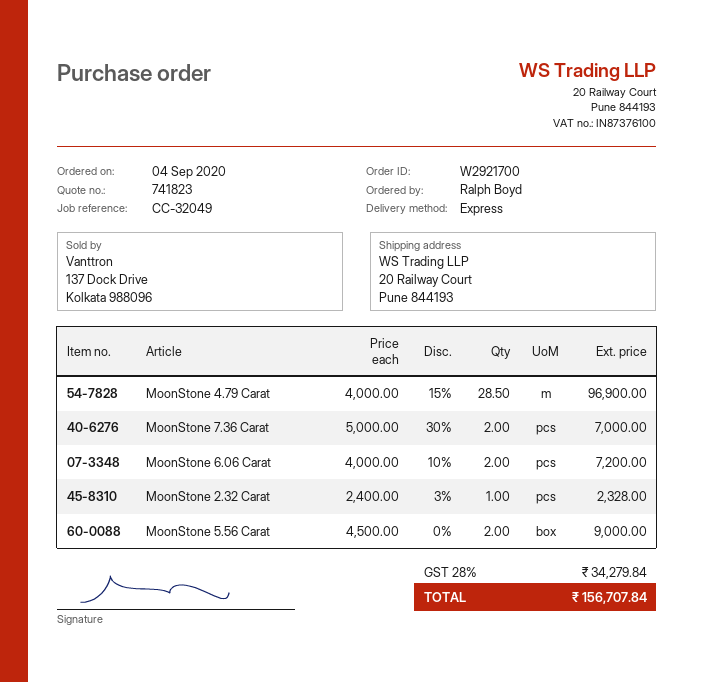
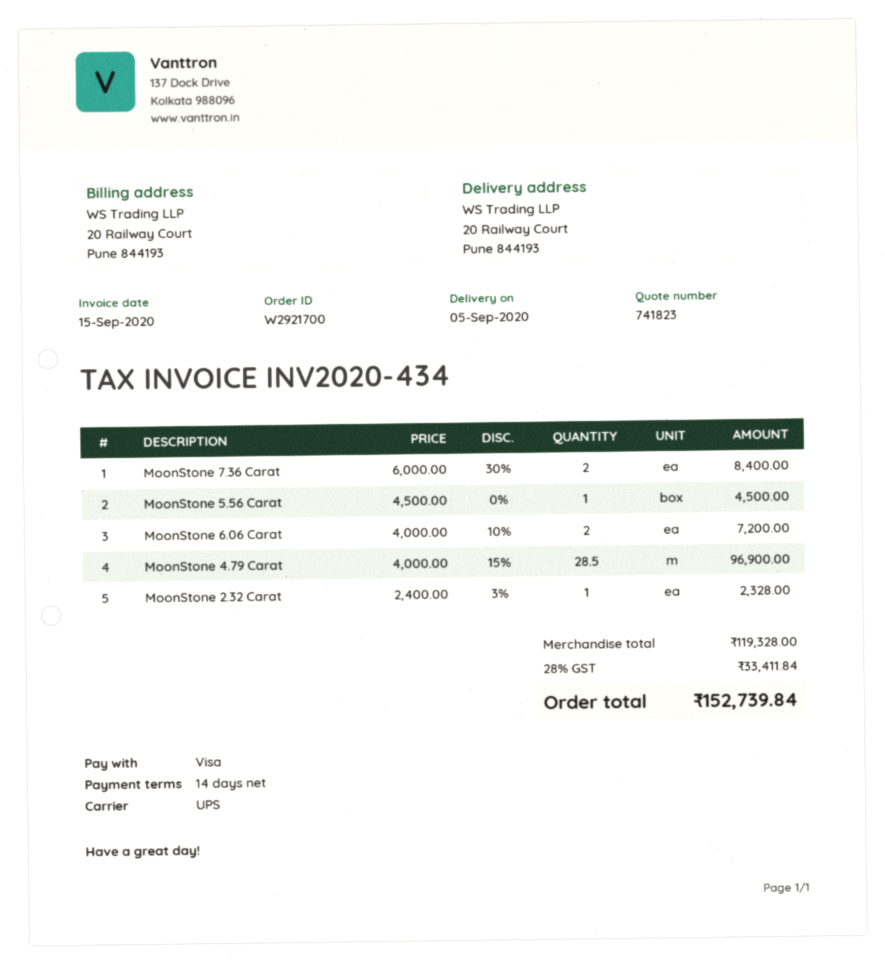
shipping method: express -> UPS
MoonStone 7.36 Carat: 2 x 5000.00 - 30% = 7000.00 -> 2 x 6000.00 - 30% = 8400.00
MoonStone 5.56 Carat: 2 x 4500.00 = 9000.00 -> 1 x 4500.00 = 4500.00
tax: 28% = 34279.84 -> 28% = 33411.84
total: 156707.84 -> 152739.84

